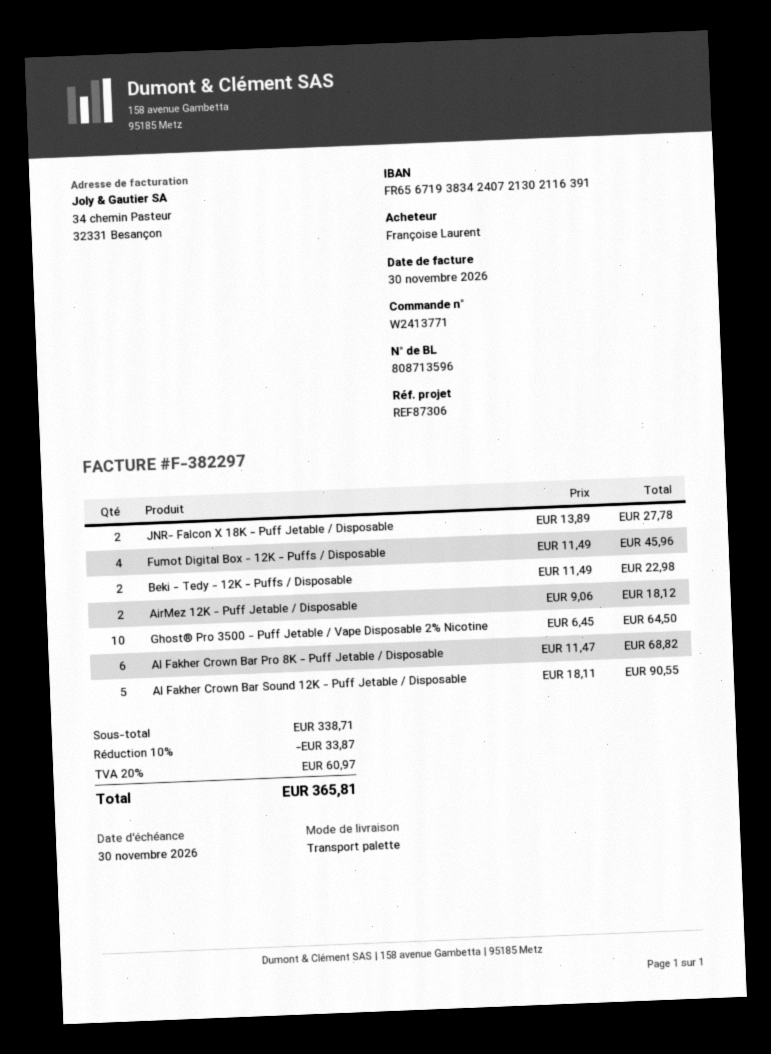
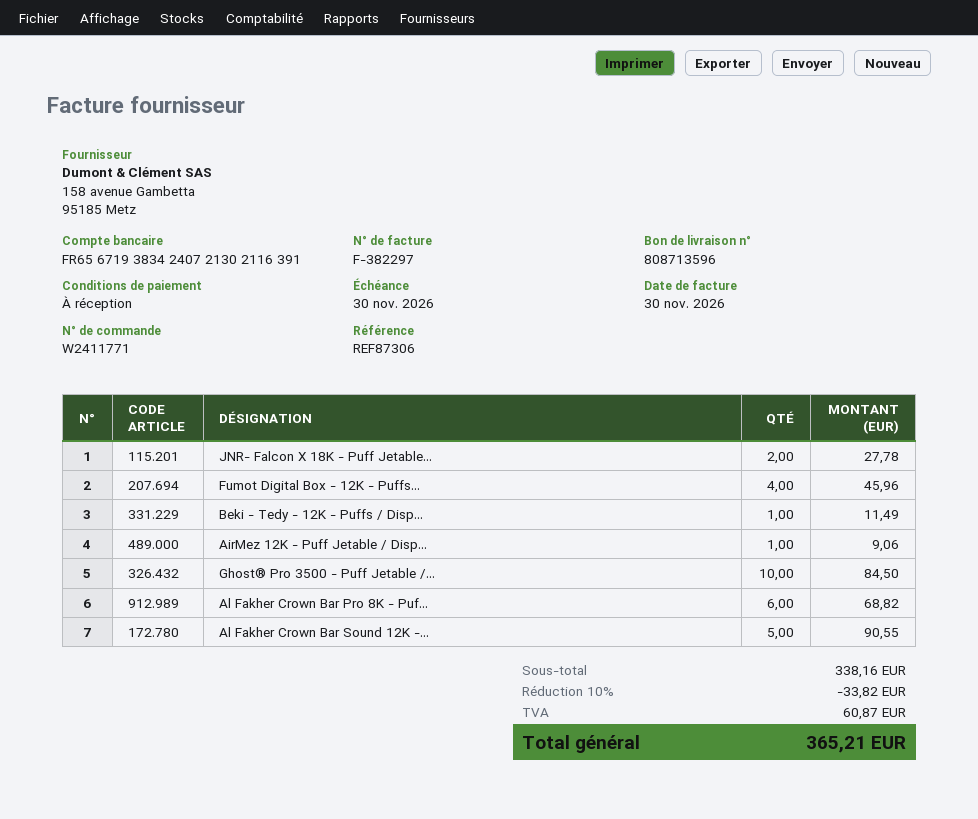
order number: W2413771 -> W2411771
Beki - Tedy - 12K - Puffs / Disposable: 2 for 22.98 -> 1 for 11.49
AirMez 12K - Puff Jetable / Disposable: 2 for 18.12 -> 1 for 9.06
Ghost® Pro 3500 - Puff Jetable / Vape Disposable 2% Nicotine: 10 for 64.50 -> 10 for 84.50
subtotal: 338.71 -> 338.16
discount: 10% = 33.87 -> 10% = 33.82
tax: 60.97 -> 60.87
total: 365.81 -> 365.21

